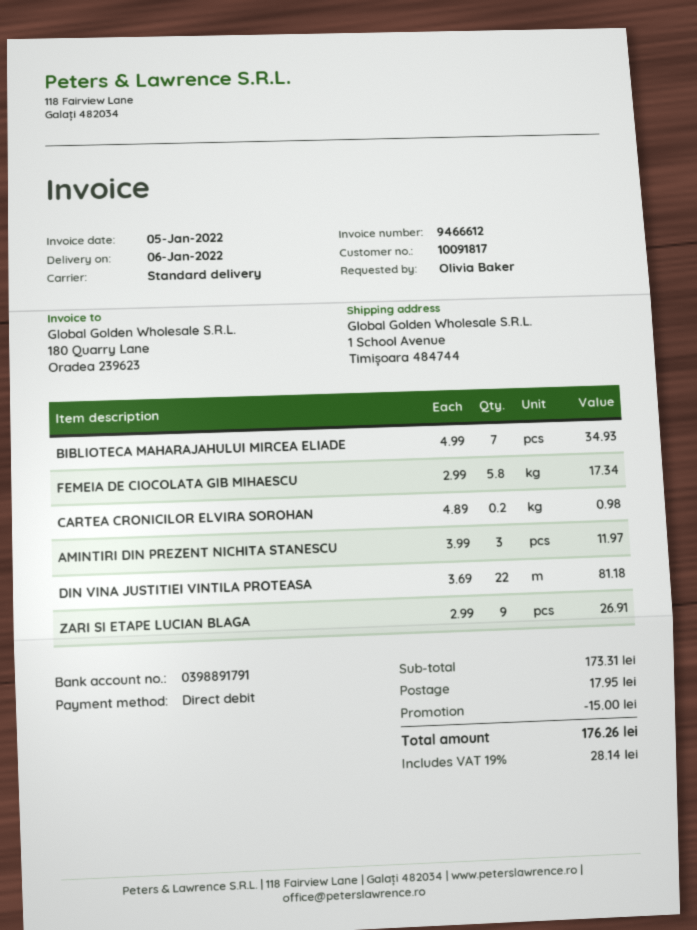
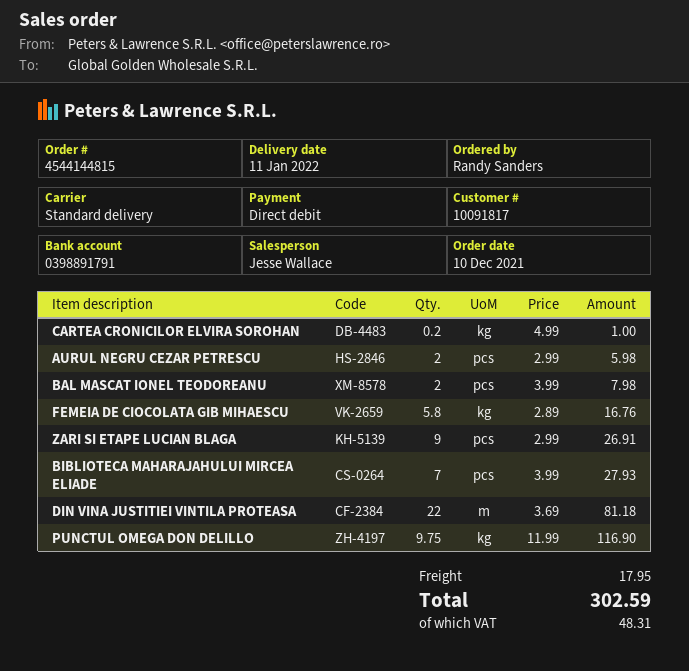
delivery date: 2022-01-06 -> 2022-01-11
ordered by: Olivia Baker -> Randy Sanders
BIBLIOTECA MAHARAJAHULUI MIRCEA ELIADE: 7 x 4.99 = 34.93 -> 7 x 3.99 = 27.93
FEMEIA DE CIOCOLATA GIB MIHAESCU: 5.8 x 2.99 = 17.34 -> 5.8 x 2.89 = 16.76
CARTEA CRONICILOR ELVIRA SOROHAN: 0.2 x 4.89 = 0.98 -> 0.2 x 4.99 = 1.00
AMINTIRI DIN PREZENT NICHITA STANESCU: 3 x 3.99 = 11.97 -> none
AURUL NEGRU CEZAR PETRESCU: none -> 2 x 2.99 = 5.98
BAL MASCAT IONEL TEODOREANU: none -> 2 x 3.99 = 7.98
PUNCTUL OMEGA DON DELILLO: none -> 9.75 x 11.99 = 116.90
discount: 15.00 -> none
tax: 28.14 -> 48.31
total: 176.26 -> 302.59

